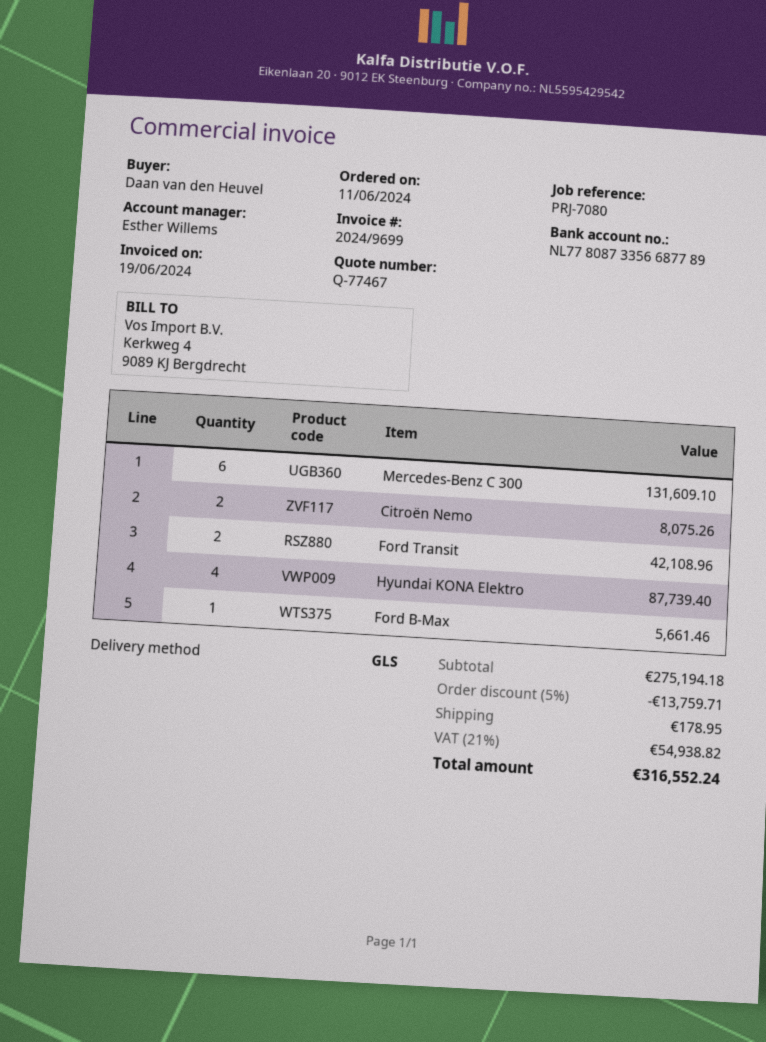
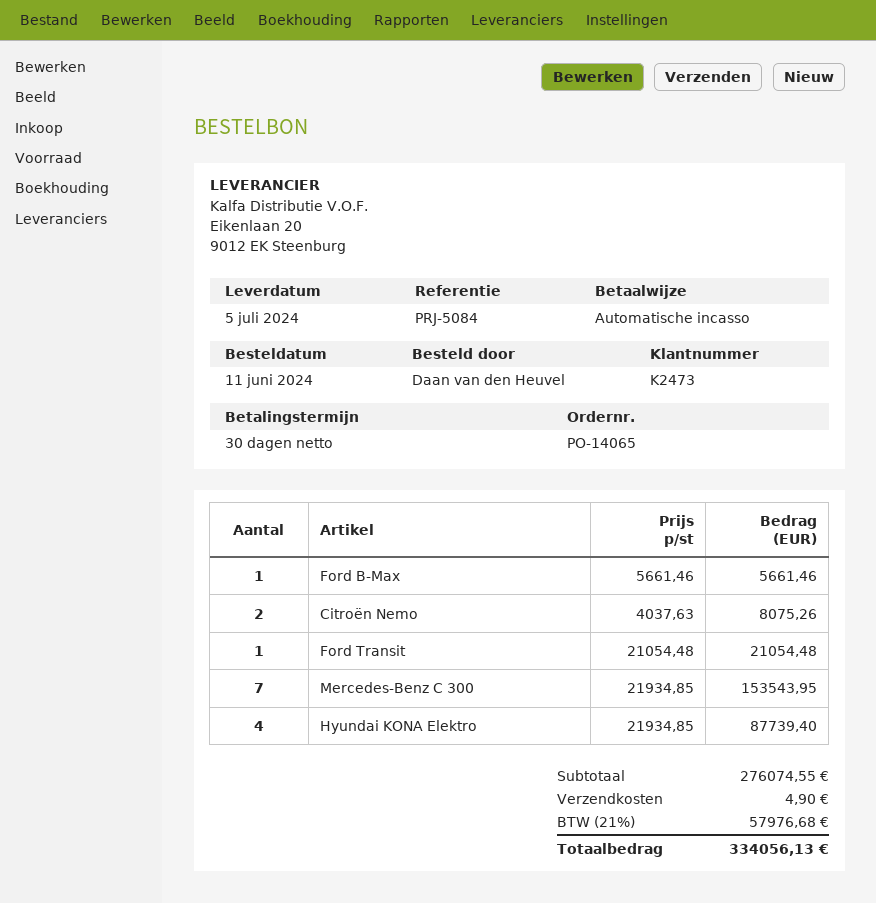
reference: PRJ-7080 -> PRJ-5084
Mercedes-Benz C 300: 6 for 131609.10 -> 7 for 153543.95
Ford Transit: 2 for 42108.96 -> 1 for 21054.48
subtotal: 275194.18 -> 276074.55
discount: 5% = 13759.71 -> none
shipping: 178.95 -> 4.90
tax: 21% = 54938.82 -> 21% = 57976.68
total: 316552.24 -> 334056.13

